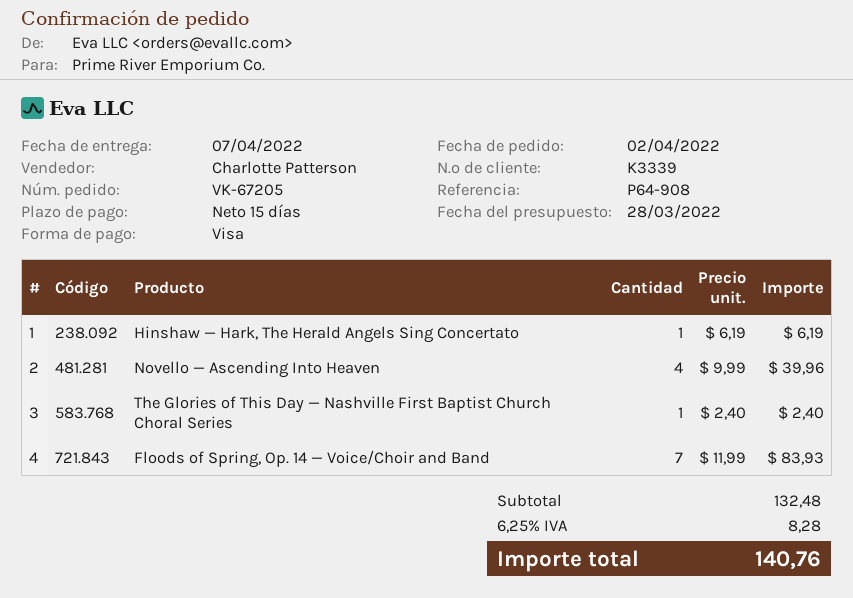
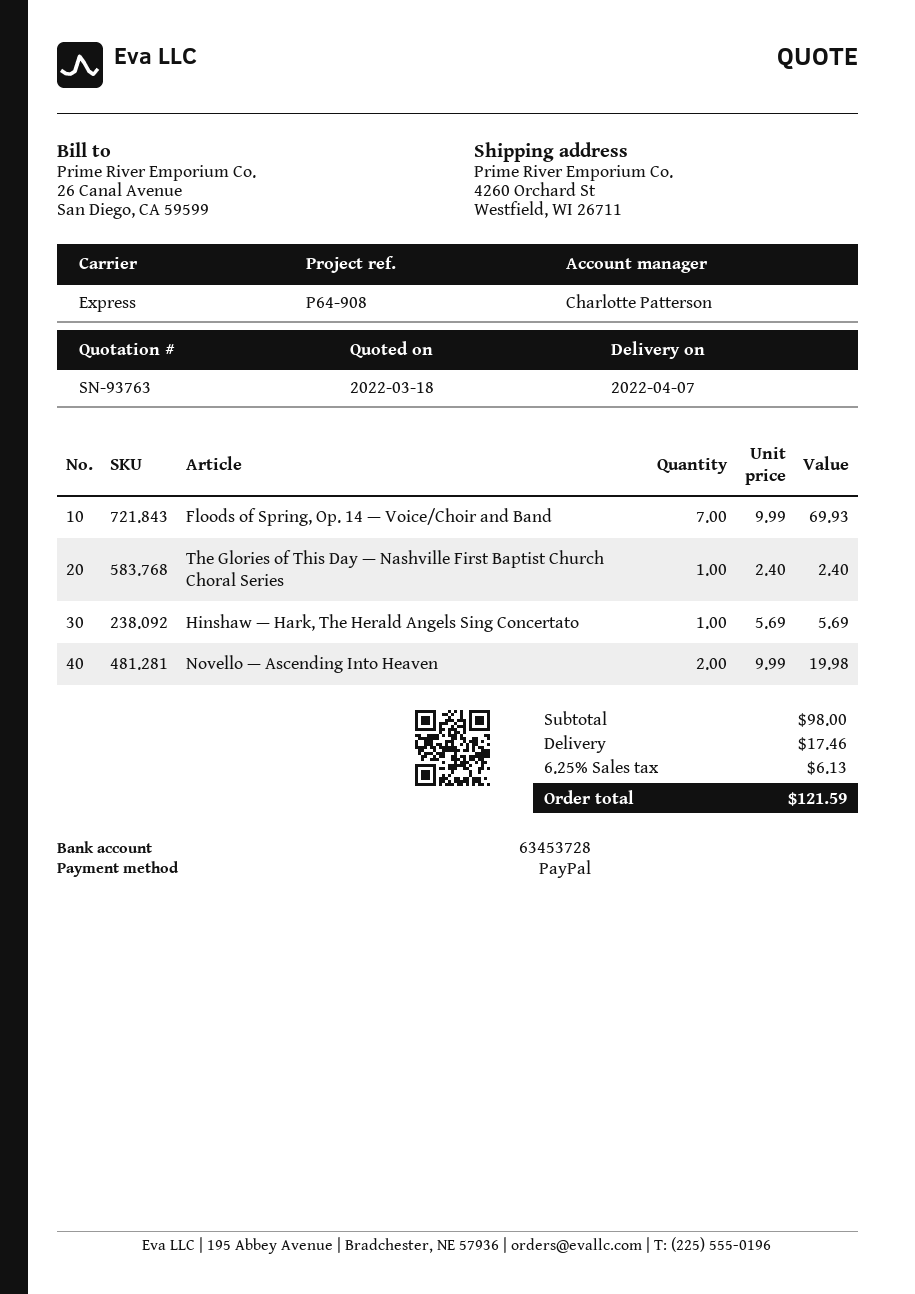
quote date: 2022-03-28 -> 2022-03-18
payment method: Visa -> PayPal
Hinshaw — Hark, The Herald Angels Sing Concertato: 1 x 6.19 = 6.19 -> 1 x 5.69 = 5.69
Novello — Ascending Into Heaven: 4 x 9.99 = 39.96 -> 2 x 9.99 = 19.98
Floods of Spring, Op. 14 — Voice/Choir and Band: 7 x 11.99 = 83.93 -> 7 x 9.99 = 69.93
subtotal: 132.48 -> 98.00
shipping: none -> 17.46
tax: 6.25% = 8.28 -> 6.25% = 6.13
total: 140.76 -> 121.59

